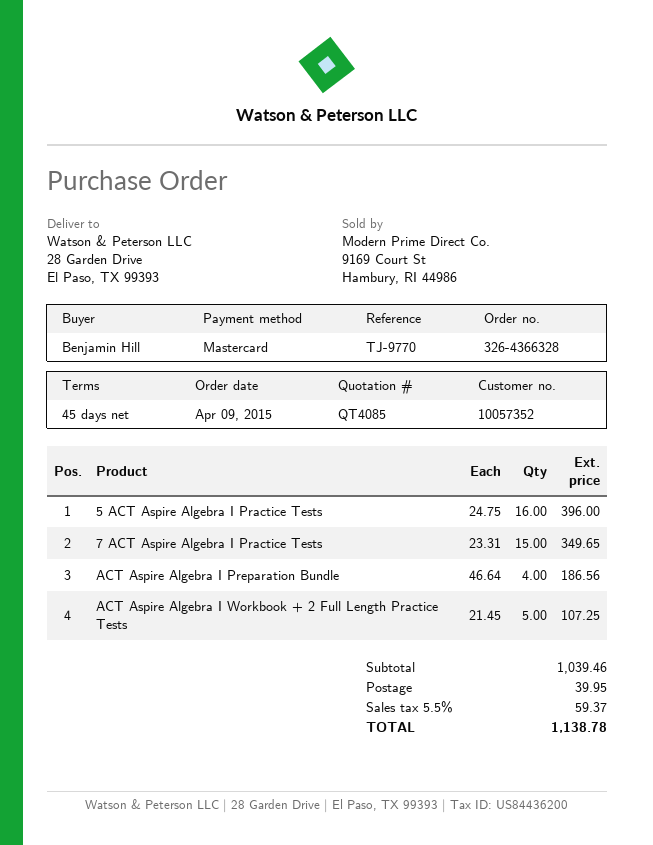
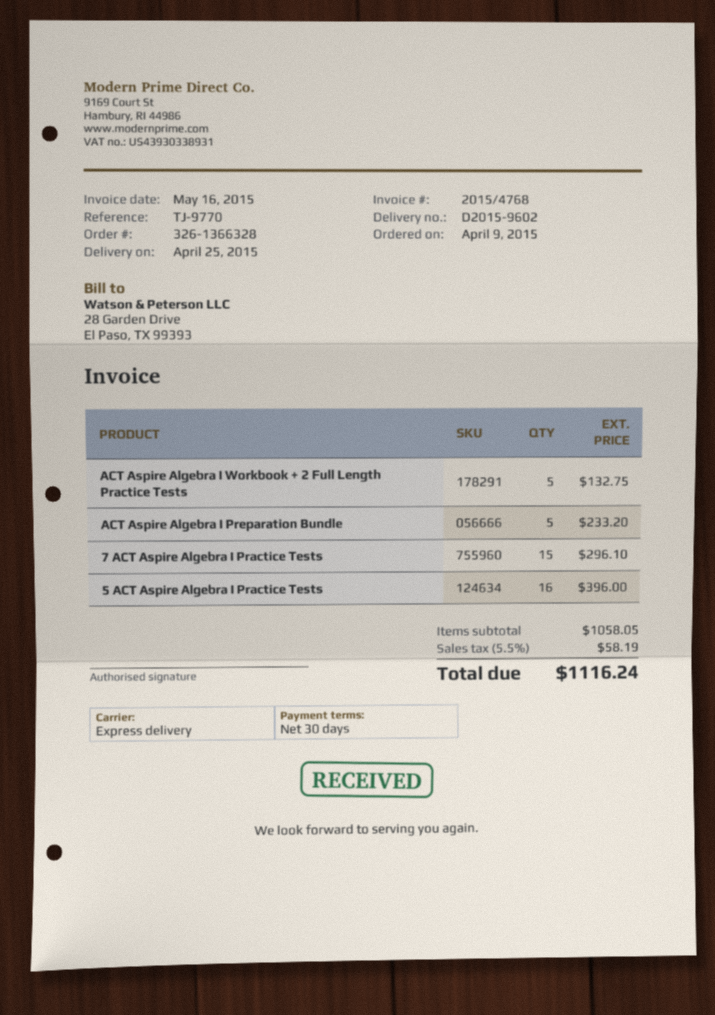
order number: 326-4366328 -> 326-1366328
payment terms: 45 days -> 30 days
7 ACT Aspire Algebra I Practice Tests: 15 for 349.65 -> 15 for 296.10
ACT Aspire Algebra I Preparation Bundle: 4 for 186.56 -> 5 for 233.20
ACT Aspire Algebra I Workbook + 2 Full Length Practice Tests: 5 for 107.25 -> 5 for 132.75
subtotal: 1039.46 -> 1058.05
shipping: 39.95 -> none
tax: 5.5% = 59.37 -> 5.5% = 58.19
total: 1138.78 -> 1116.24

